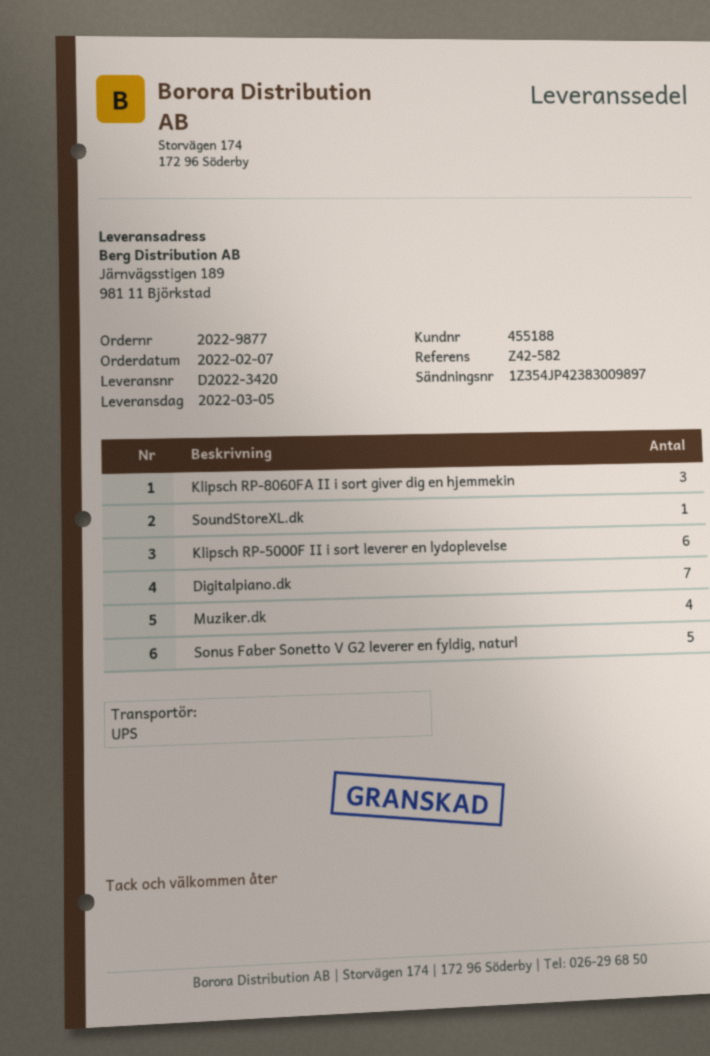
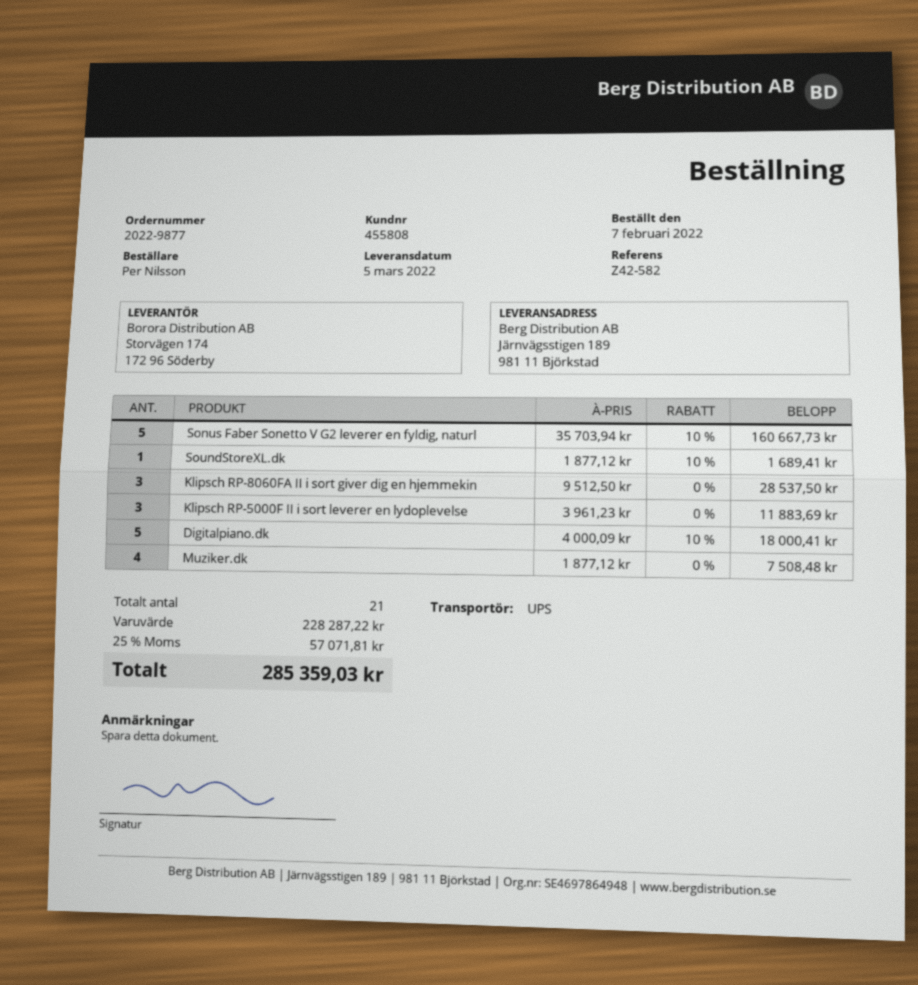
customer number: 455188 -> 455808
Klipsch RP-5000F II i sort leverer en lydoplevelse: 6 -> 3
Digitalpiano.dk: 7 -> 5

